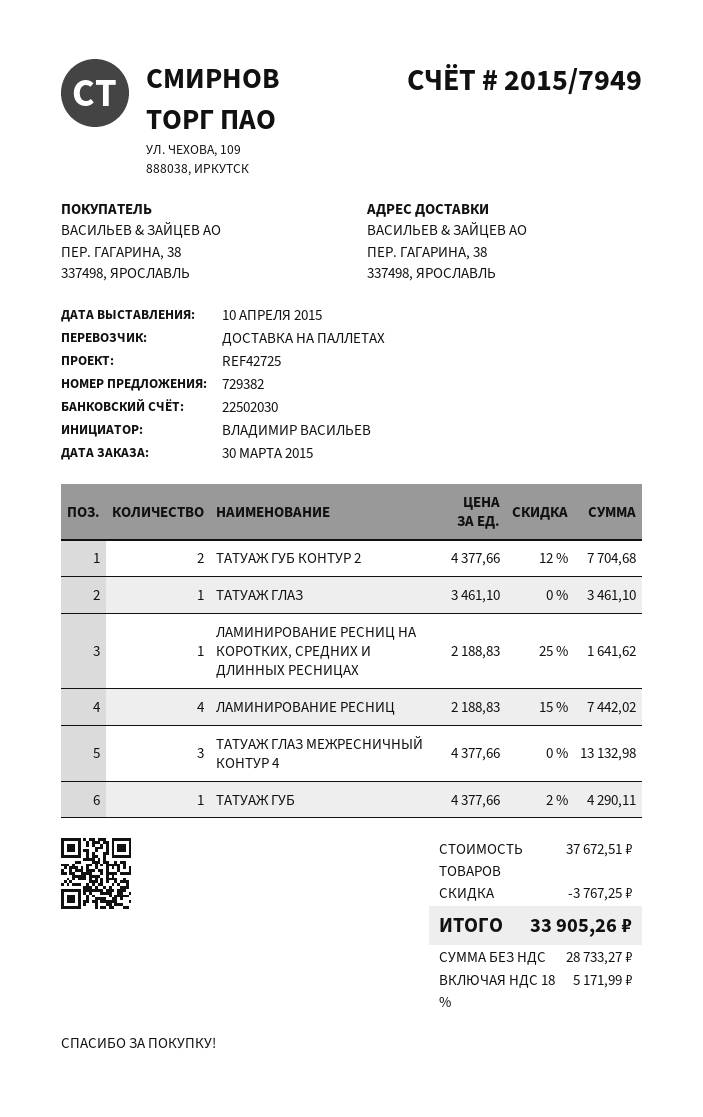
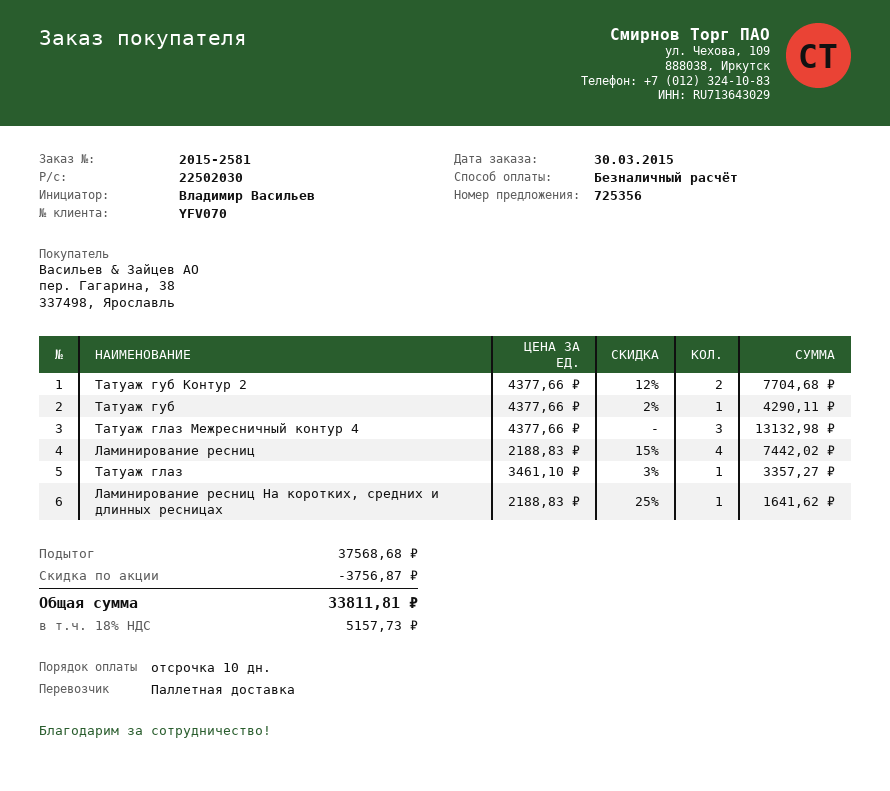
quote number: 729382 -> 725356
ТАТУАЖ ГЛАЗ: 1 x 3461.10 = 3461.10 -> 1 x 3461.10 - 3% = 3357.27
subtotal: 37672.51 -> 37568.68
discount: 3767.25 -> 3756.87
tax: 18% = 5171.99 -> 18% = 5157.73
total: 33905.26 -> 33811.81

